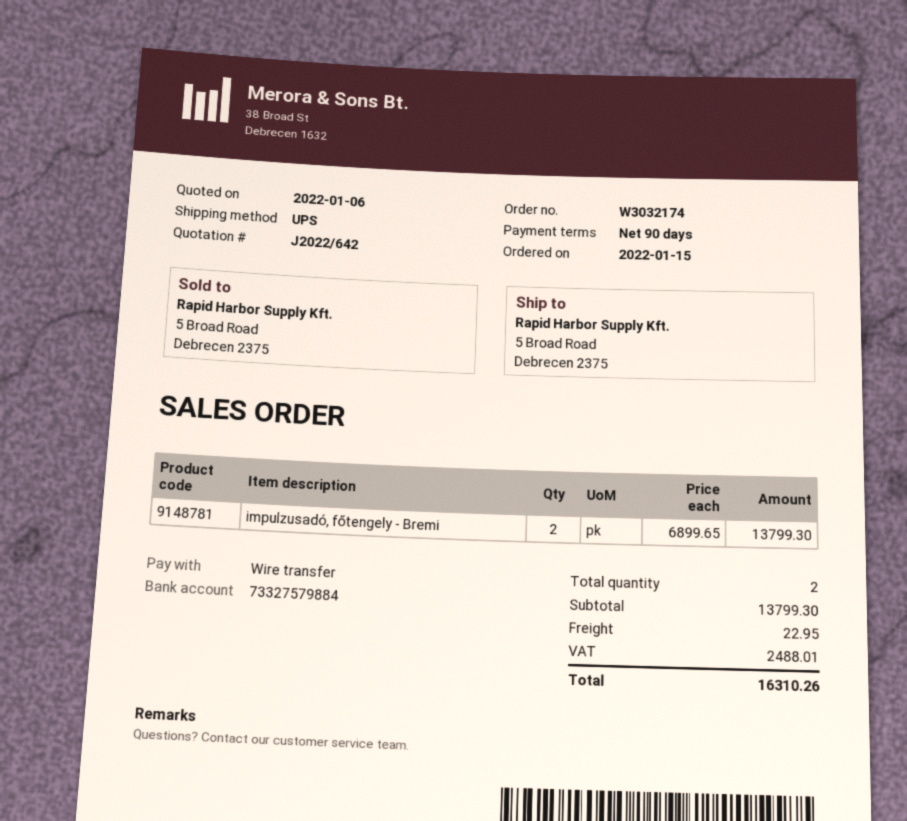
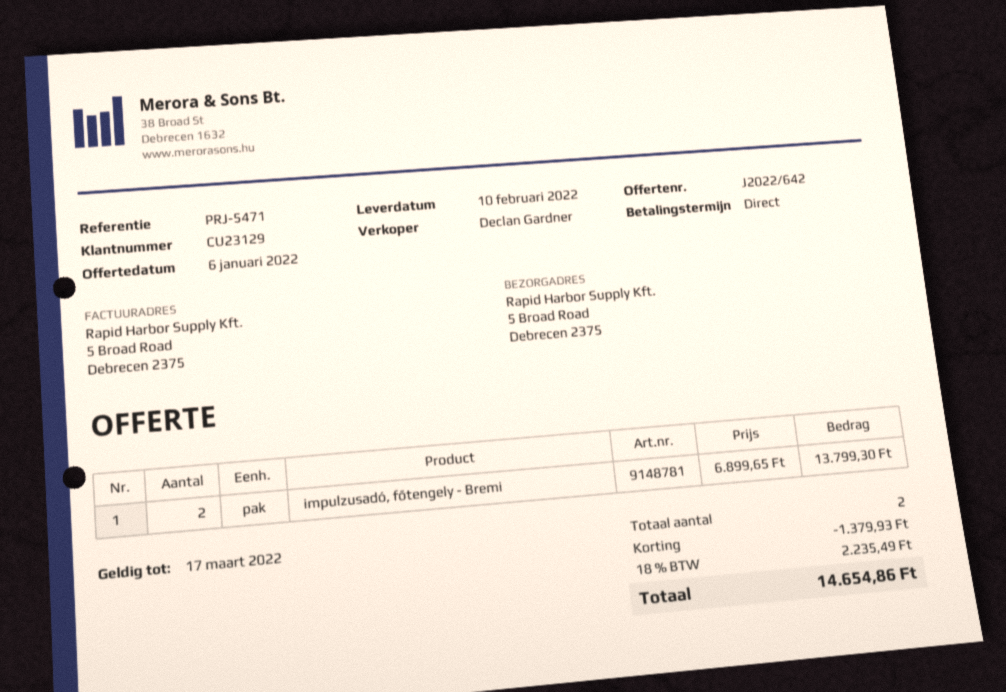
payment terms: 90 days -> on receipt
discount: none -> 1379.93
shipping: 22.95 -> none
tax: 2488.01 -> 2235.49
total: 16310.26 -> 14654.86

